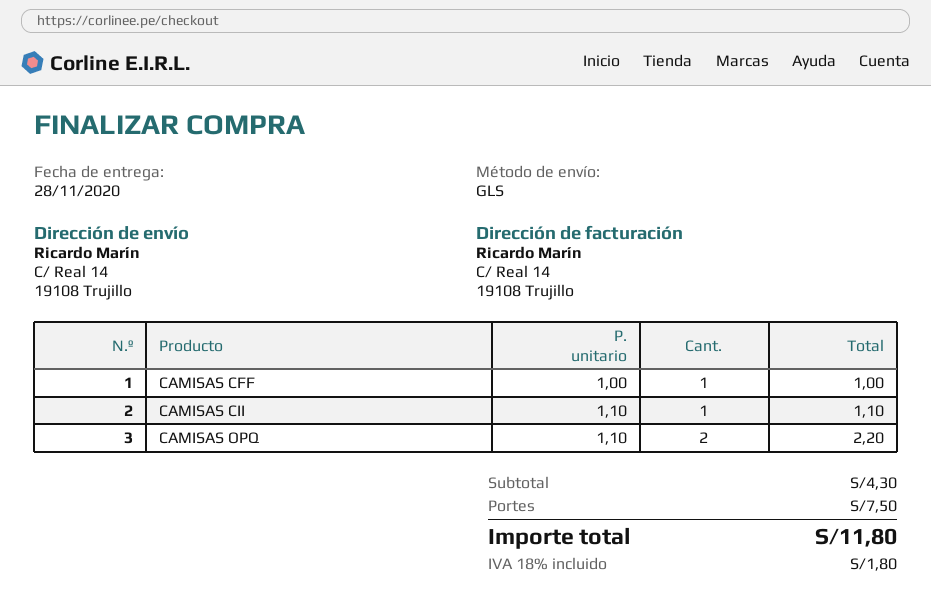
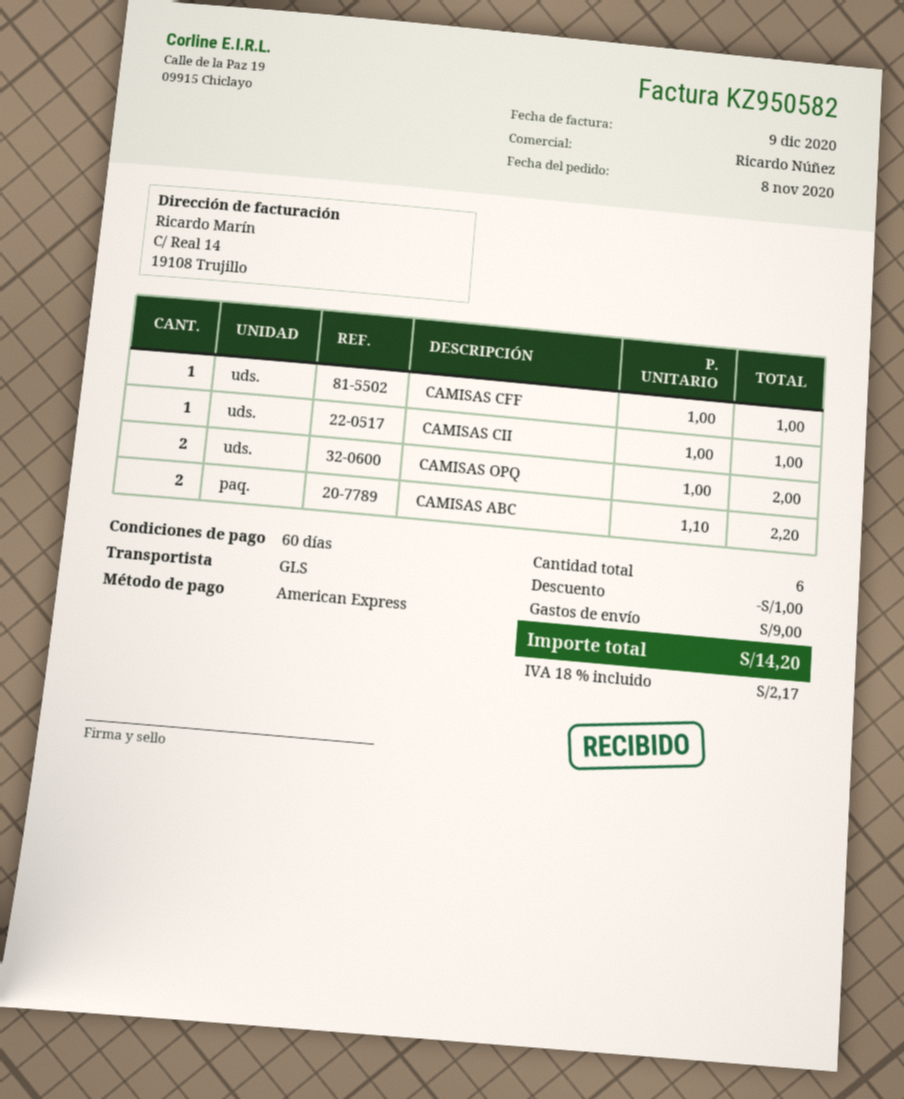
CAMISAS CII: 1 x 1.10 = 1.10 -> 1 x 1.00 = 1.00
CAMISAS OPQ: 2 x 1.10 = 2.20 -> 2 x 1.00 = 2.00
CAMISAS ABC: none -> 2 x 1.10 = 2.20
discount: none -> 1.00
shipping: 7.50 -> 9.00
tax: 18% = 1.80 -> 18% = 2.17
total: 11.80 -> 14.20

